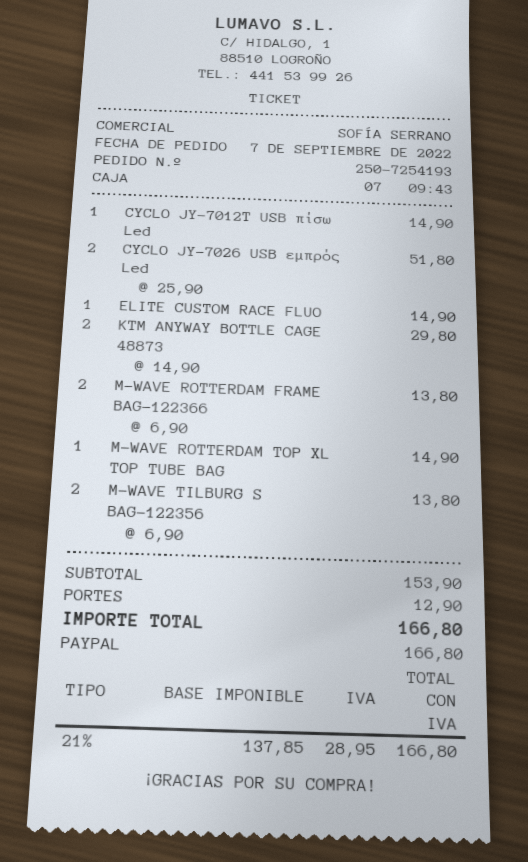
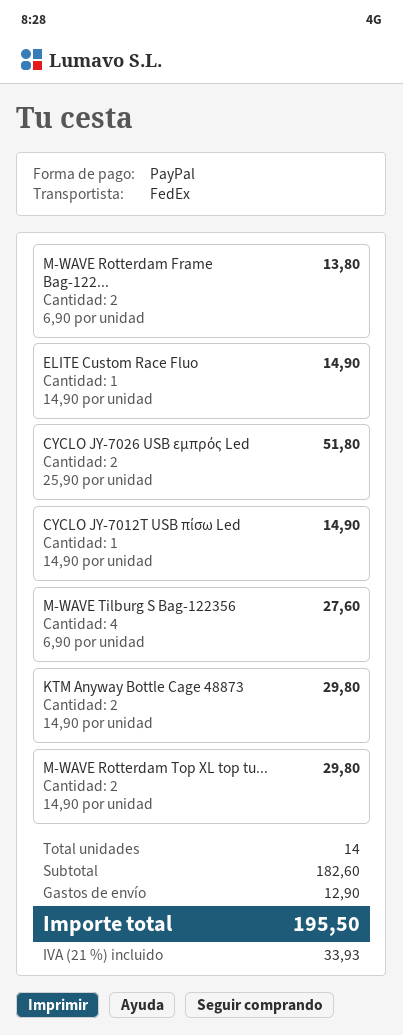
M-WAVE ROTTERDAM TOP XL TOP TUBE BAG: 1 x 14.90 = 14.90 -> 2 x 14.90 = 29.80
M-WAVE TILBURG S BAG-122356: 2 x 6.90 = 13.80 -> 4 x 6.90 = 27.60
subtotal: 153.90 -> 182.60
tax: 21% = 28.95 -> 21% = 33.93
total: 166.80 -> 195.50

